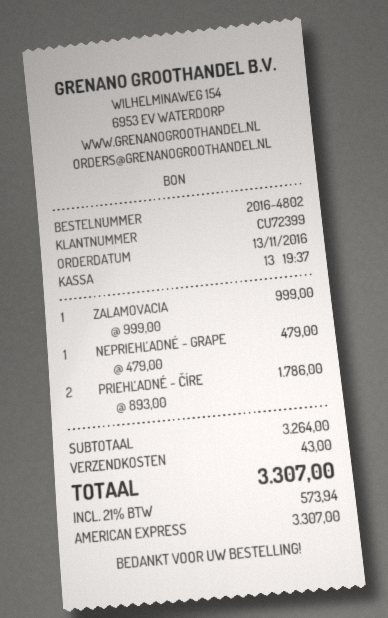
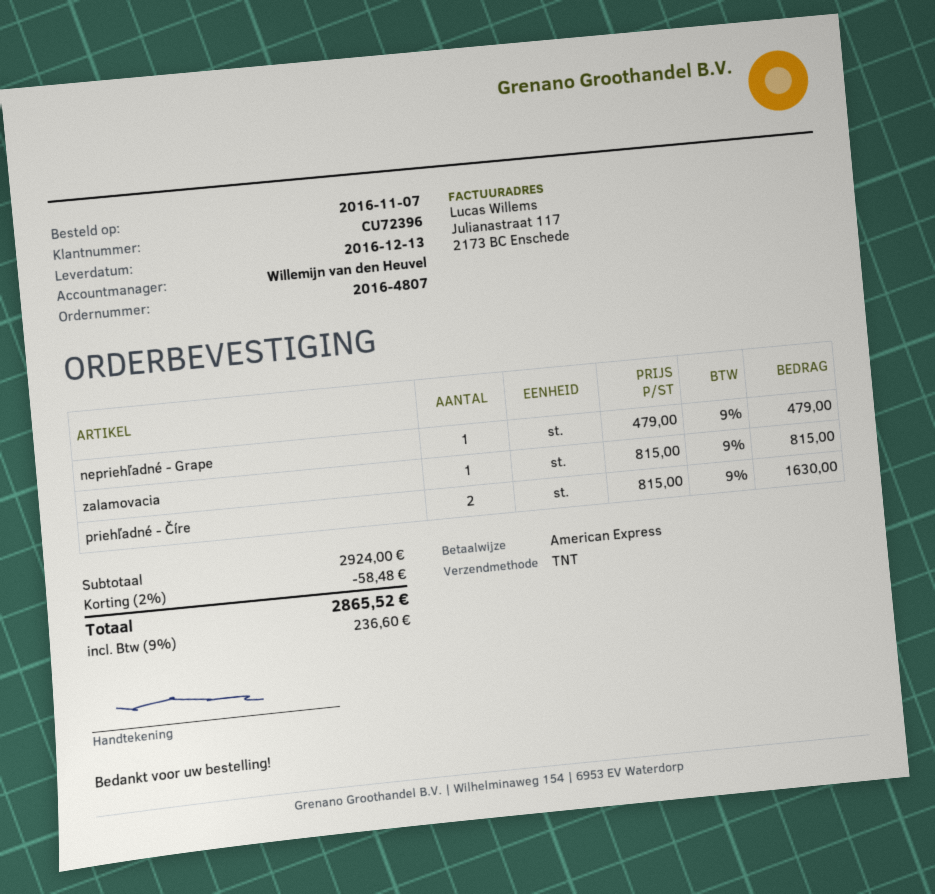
order number: 2016-4802 -> 2016-4807
order date: 2016-11-13 -> 2016-11-07
customer number: CU72399 -> CU72396
ZALAMOVACIA: 1 x 999.00 = 999.00 -> 1 x 815.00 = 815.00
PRIEHĽADNÉ - ČÍRE: 2 x 893.00 = 1786.00 -> 2 x 815.00 = 1630.00
subtotal: 3264.00 -> 2924.00
discount: none -> 2% = 58.48
shipping: 43.00 -> none
tax: 21% = 573.94 -> 9% = 236.60
total: 3307.00 -> 2865.52

